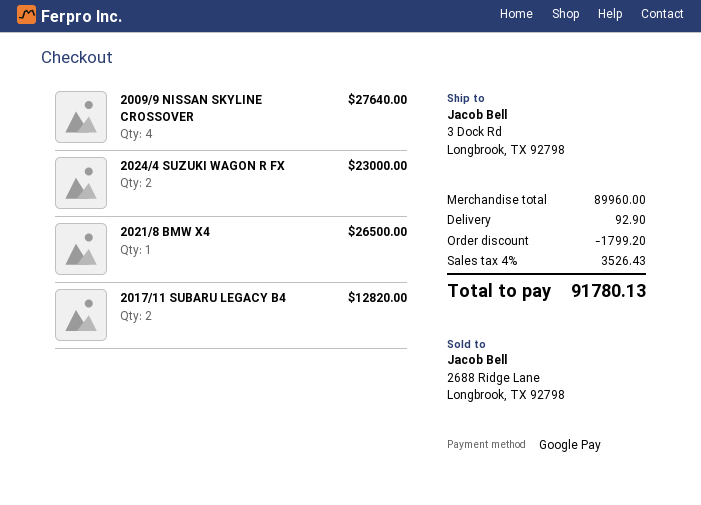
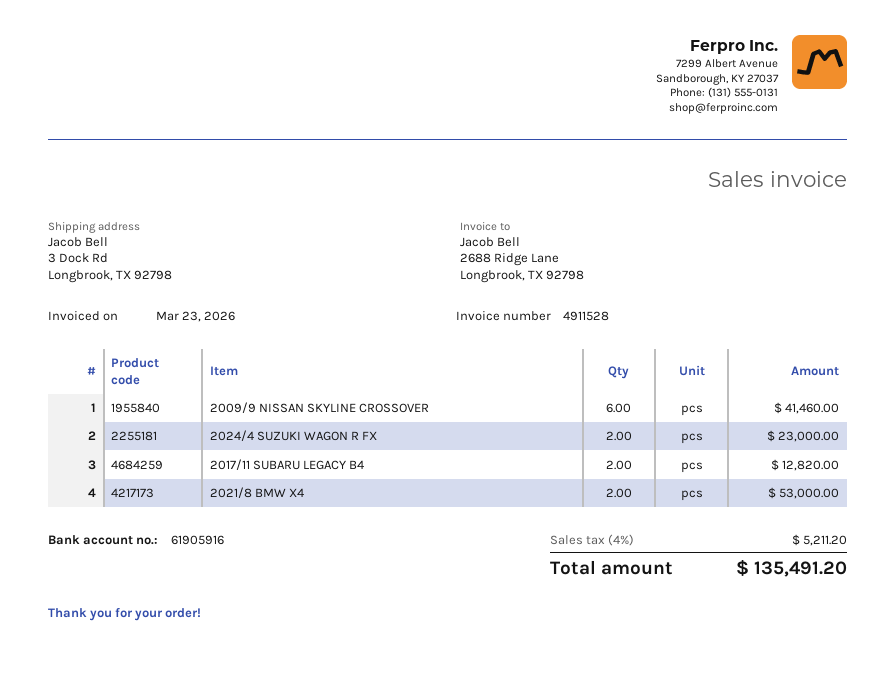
2009/9 NISSAN SKYLINE CROSSOVER: 4 for 27640.00 -> 6 for 41460.00
2021/8 BMW X4: 1 for 26500.00 -> 2 for 53000.00
discount: 1799.20 -> none
shipping: 92.90 -> none
tax: 4% = 3526.43 -> 4% = 5211.20
total: 91780.13 -> 135491.20

